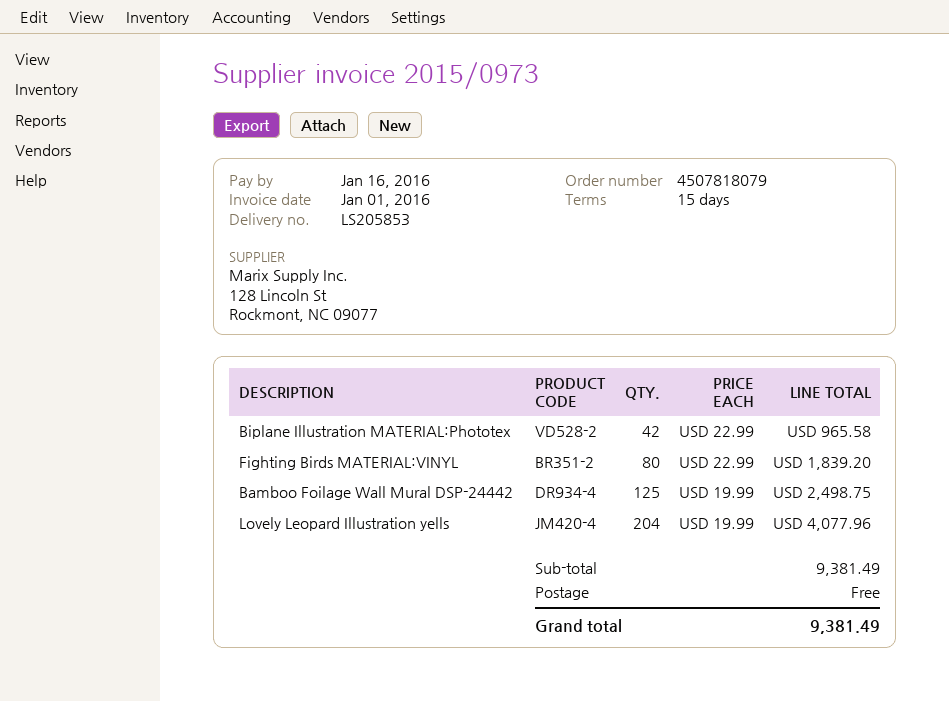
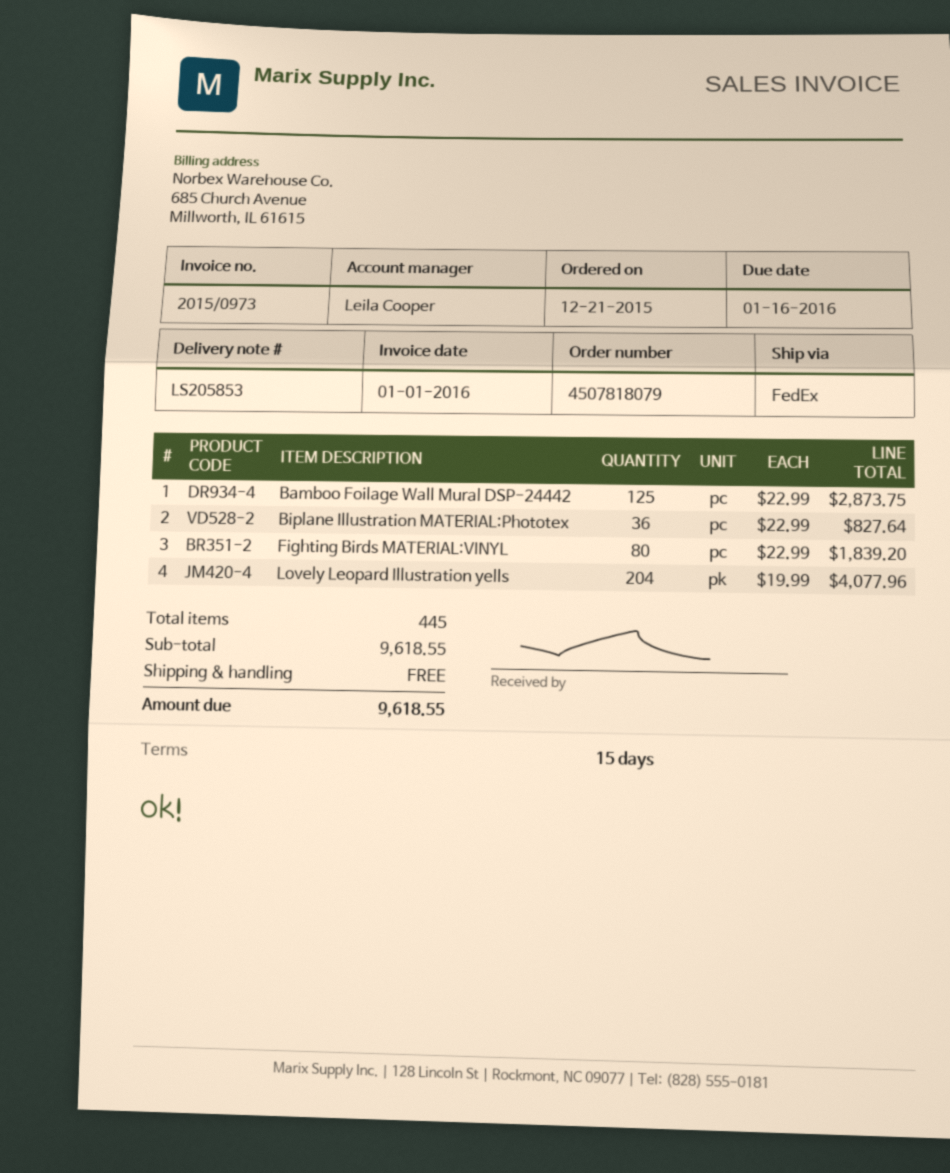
Biplane Illustration MATERIAL:Phototex: 42 x 22.99 = 965.58 -> 36 x 22.99 = 827.64
Bamboo Foilage Wall Mural DSP-24442: 125 x 19.99 = 2498.75 -> 125 x 22.99 = 2873.75
subtotal: 9381.49 -> 9618.55
total: 9381.49 -> 9618.55

